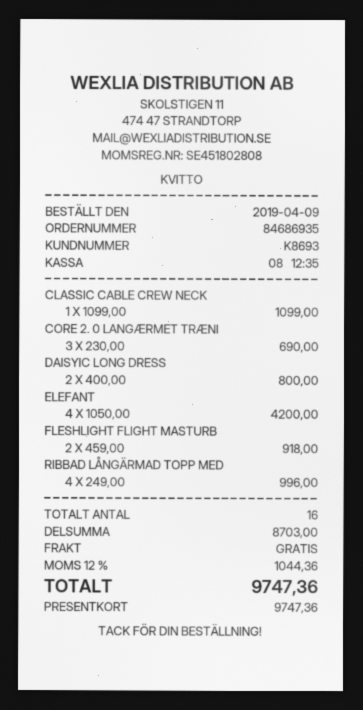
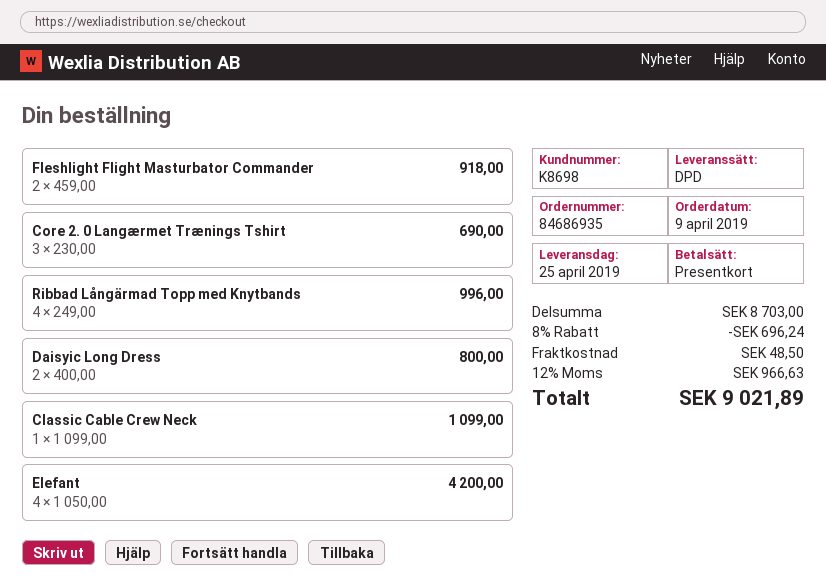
customer number: K8693 -> K8698
discount: none -> 8% = 696.24
shipping: 0.00 -> 48.50
tax: 12% = 1044.36 -> 12% = 966.63
total: 9747.36 -> 9021.89

